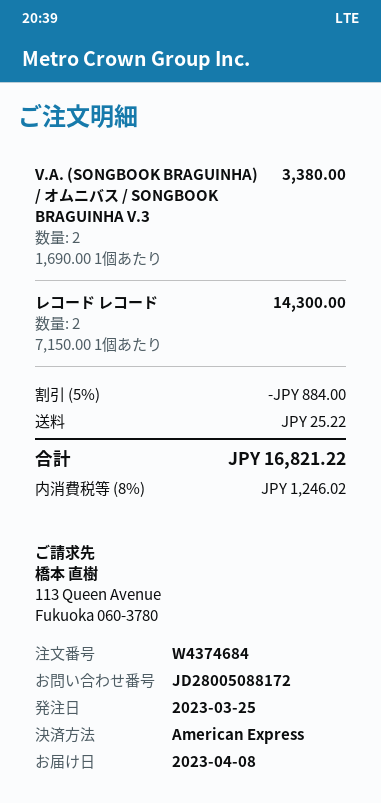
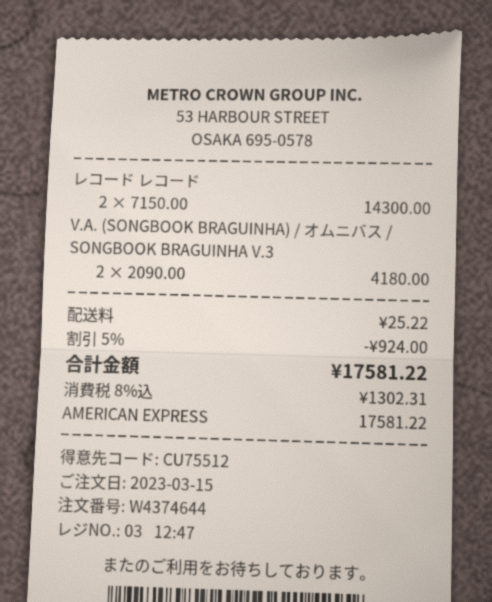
order number: W4374684 -> W4374644
order date: 2023-03-25 -> 2023-03-15
V.A. (SONGBOOK BRAGUINHA) / オムニバス / SONGBOOK BRAGUINHA V.3: 2 x 1690.00 = 3380.00 -> 2 x 2090.00 = 4180.00
discount: 5% = 884.00 -> 5% = 924.00
tax: 8% = 1246.02 -> 8% = 1302.31
total: 16821.22 -> 17581.22

